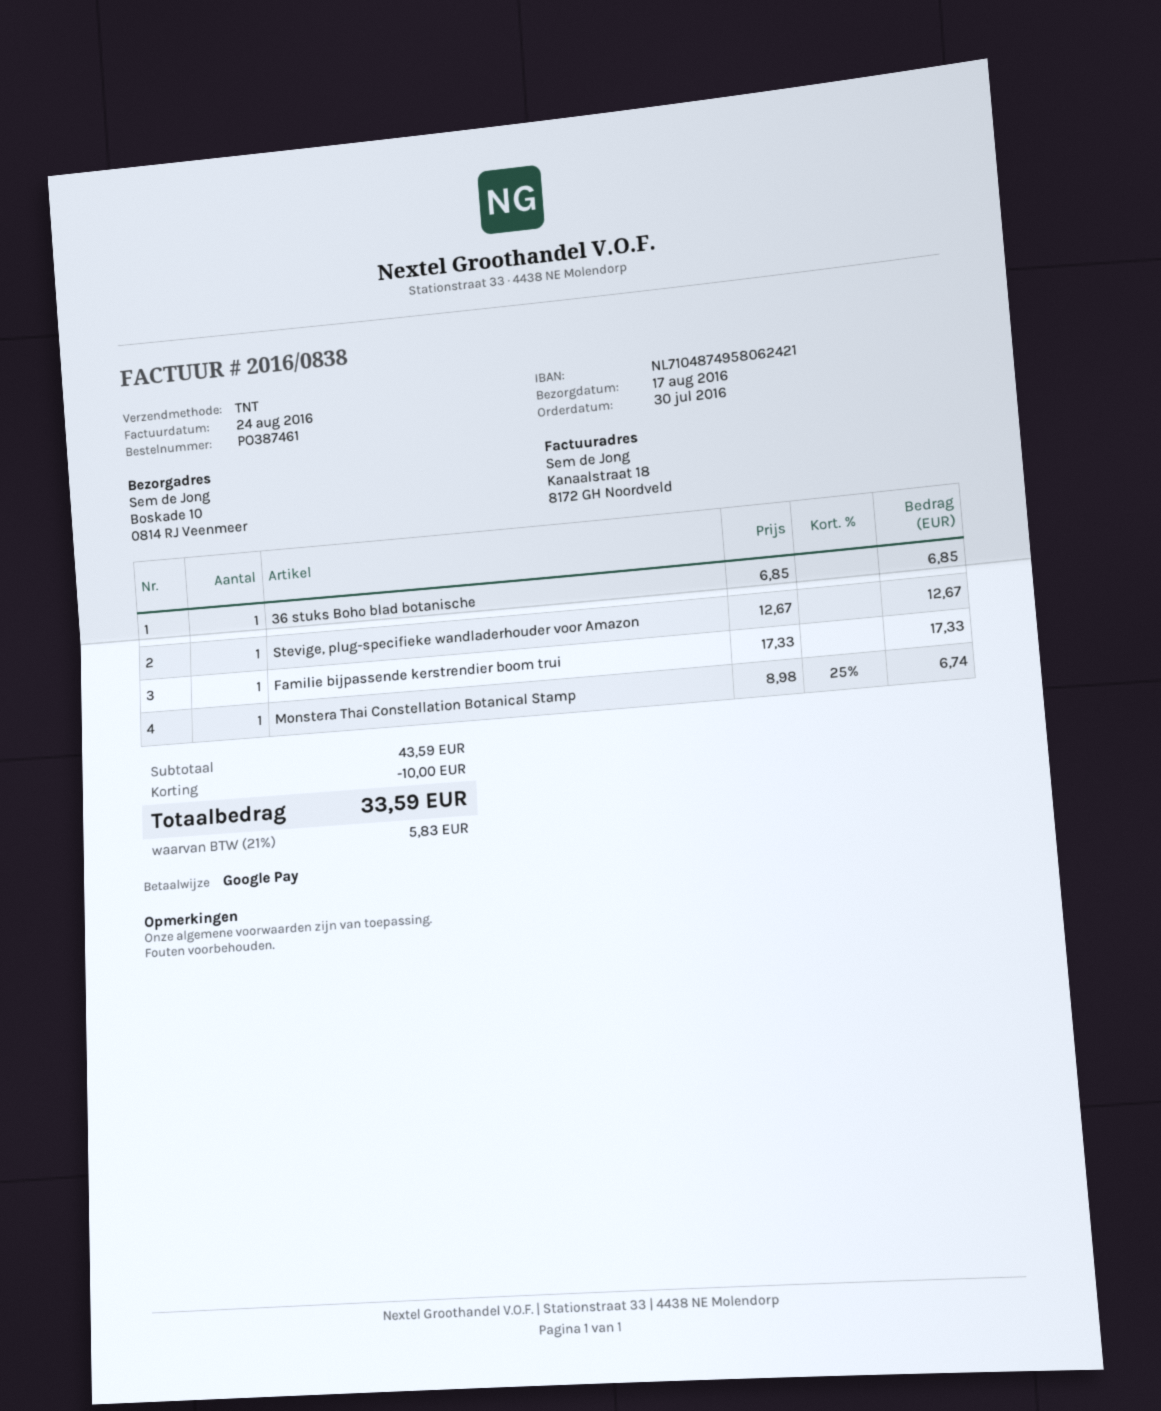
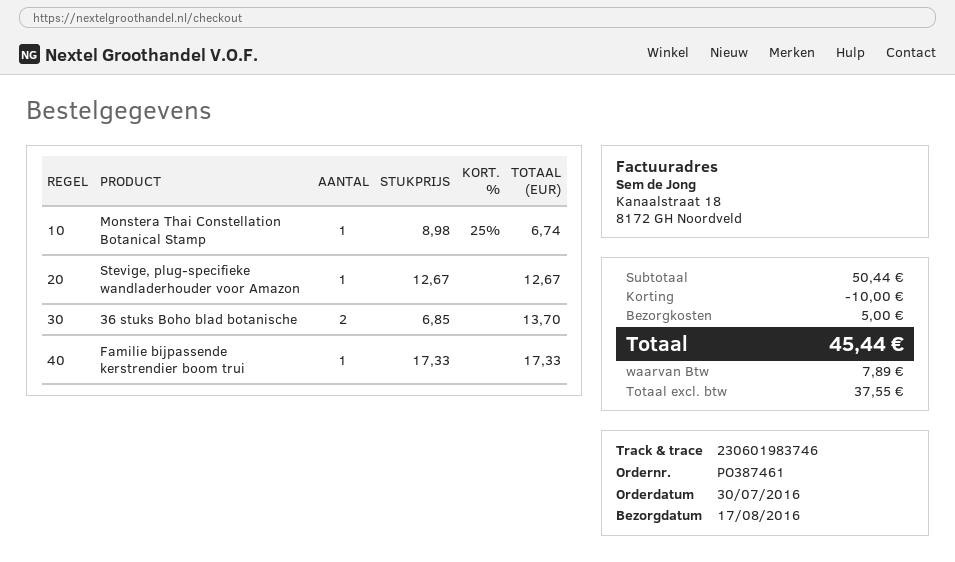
36 stuks Boho blad botanische: 1 x 6.85 = 6.85 -> 2 x 6.85 = 13.70
subtotal: 43.59 -> 50.44
shipping: none -> 5.00
tax: 5.83 -> 7.89
total: 33.59 -> 45.44

